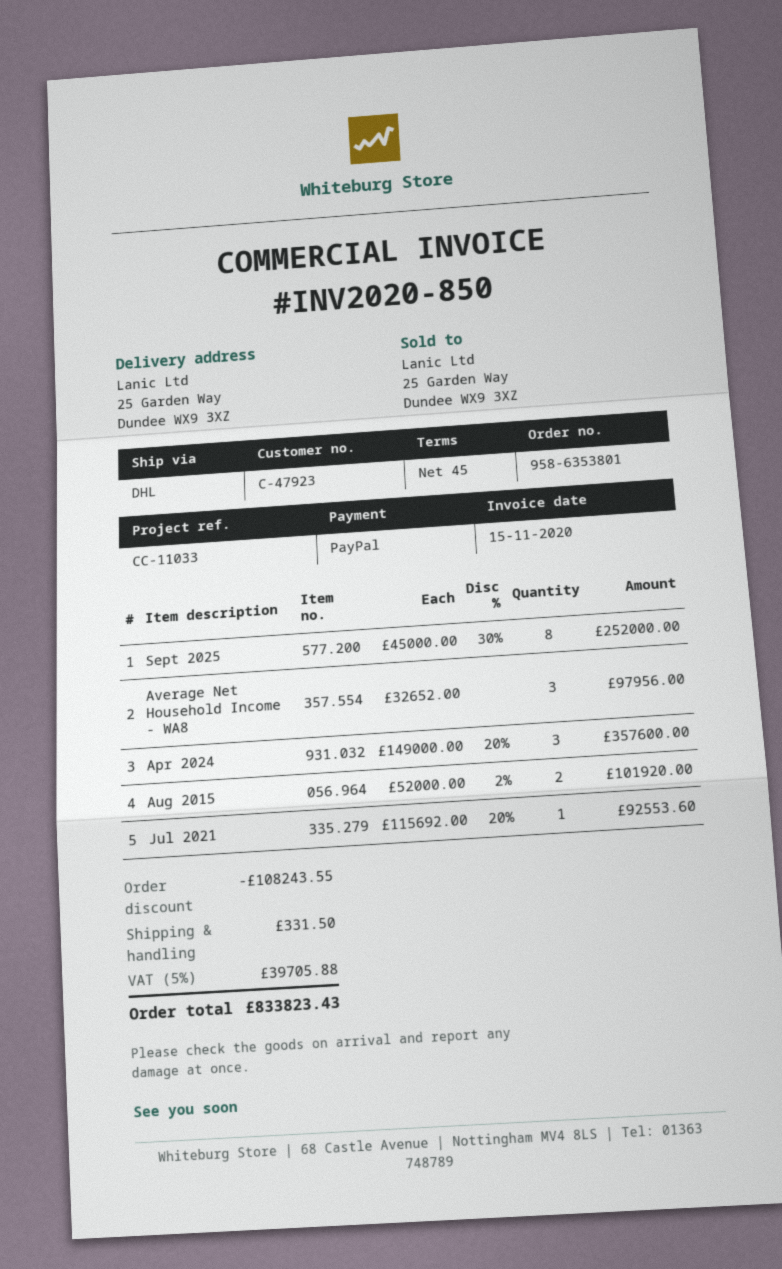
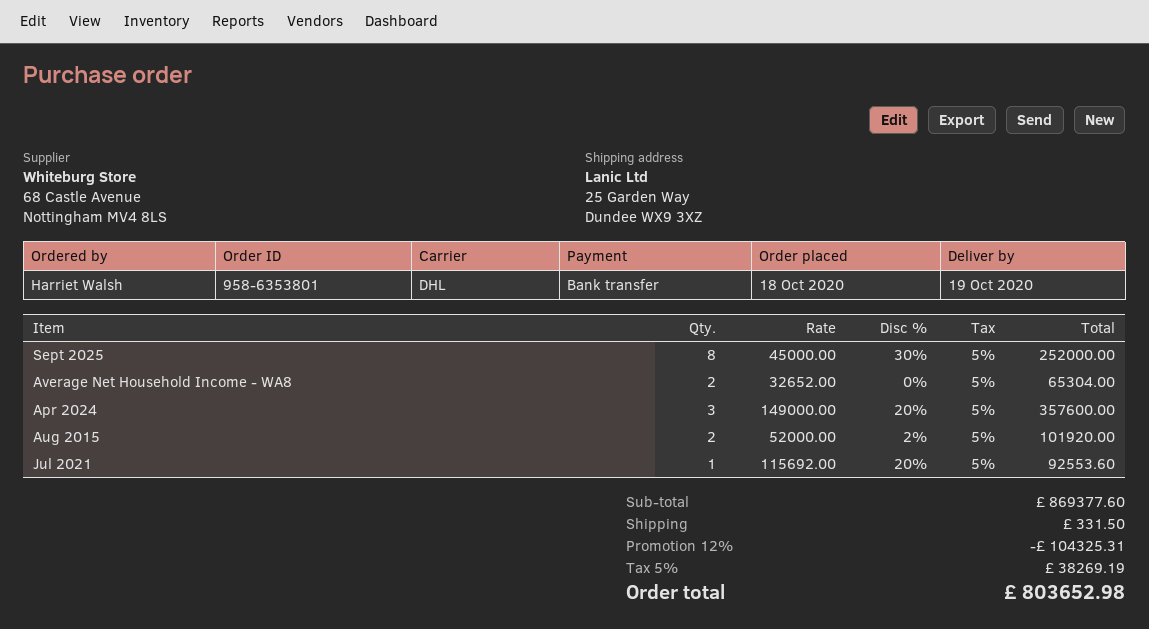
payment method: PayPal -> bank transfer
Average Net Household Income - WA8: 3 x 32652.00 = 97956.00 -> 2 x 32652.00 = 65304.00
discount: 108243.55 -> 104325.31
tax: 5% = 39705.88 -> 5% = 38269.19
total: 833823.43 -> 803652.98

